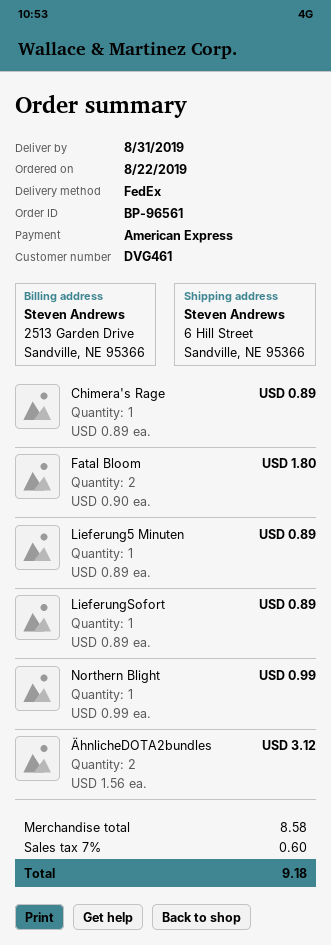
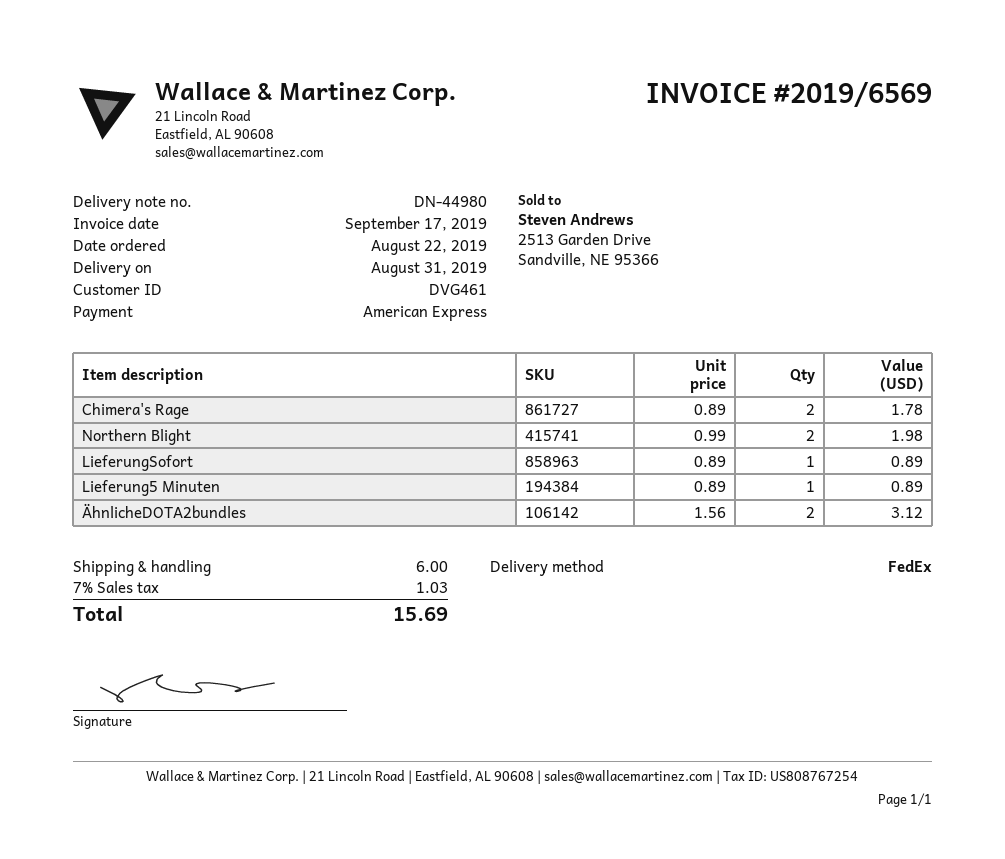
Chimera's Rage: 1 x 0.89 = 0.89 -> 2 x 0.89 = 1.78
Fatal Bloom: 2 x 0.90 = 1.80 -> none
Northern Blight: 1 x 0.99 = 0.99 -> 2 x 0.99 = 1.98
shipping: none -> 6.00
tax: 7% = 0.60 -> 7% = 1.03
total: 9.18 -> 15.69

